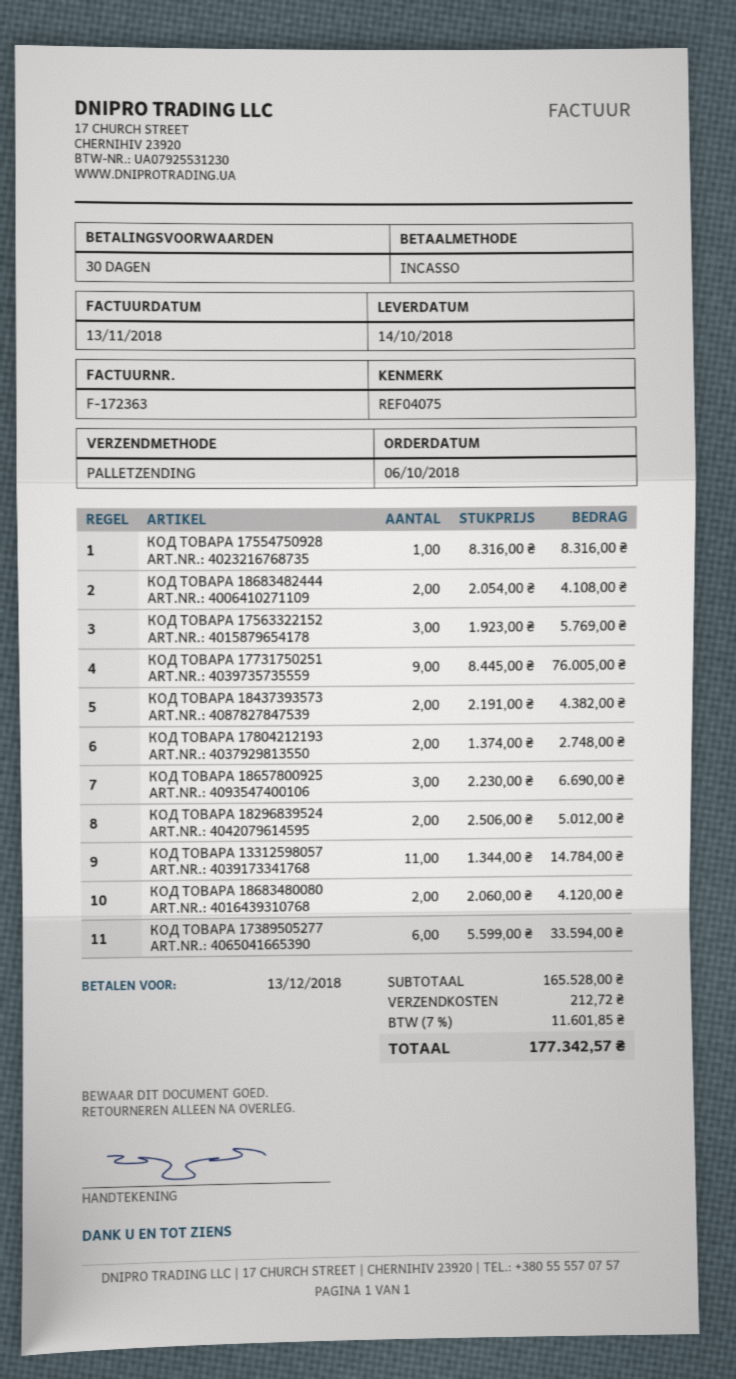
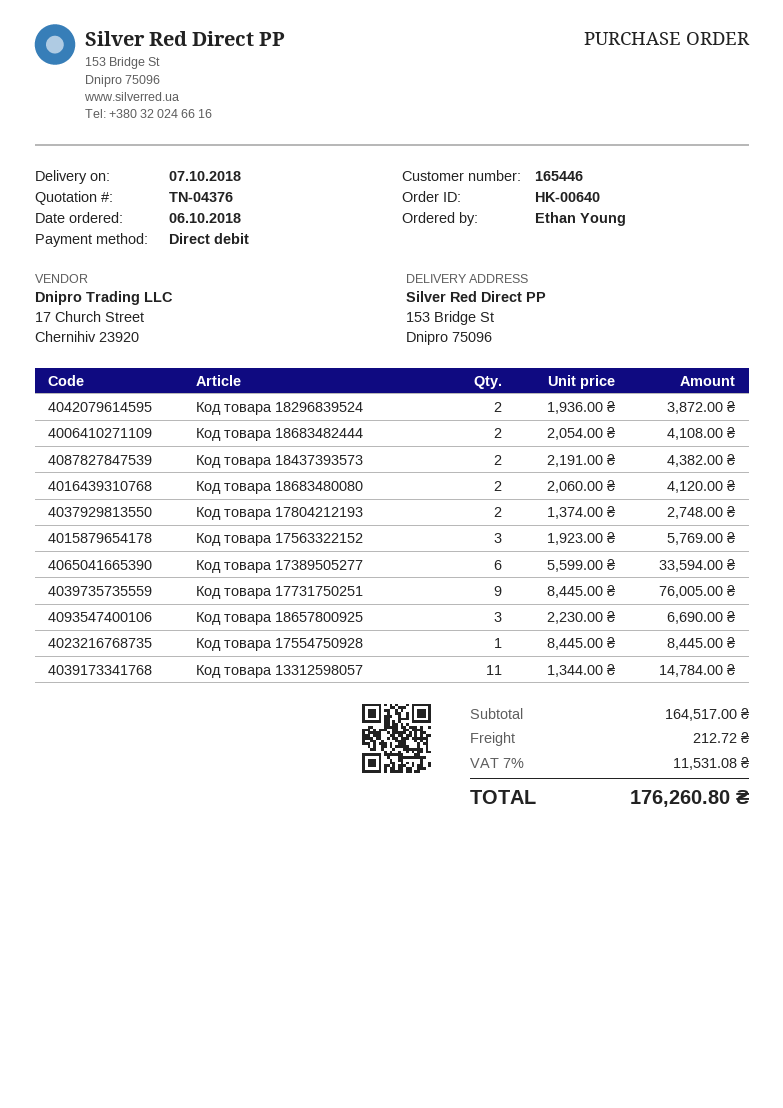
delivery date: 2018-10-14 -> 2018-10-07
КОД ТОВАРА 17554750928: 1 x 8316.00 = 8316.00 -> 1 x 8445.00 = 8445.00
КОД ТОВАРА 18296839524: 2 x 2506.00 = 5012.00 -> 2 x 1936.00 = 3872.00
subtotal: 165528.00 -> 164517.00
tax: 7% = 11601.85 -> 7% = 11531.08
total: 177342.57 -> 176260.80

